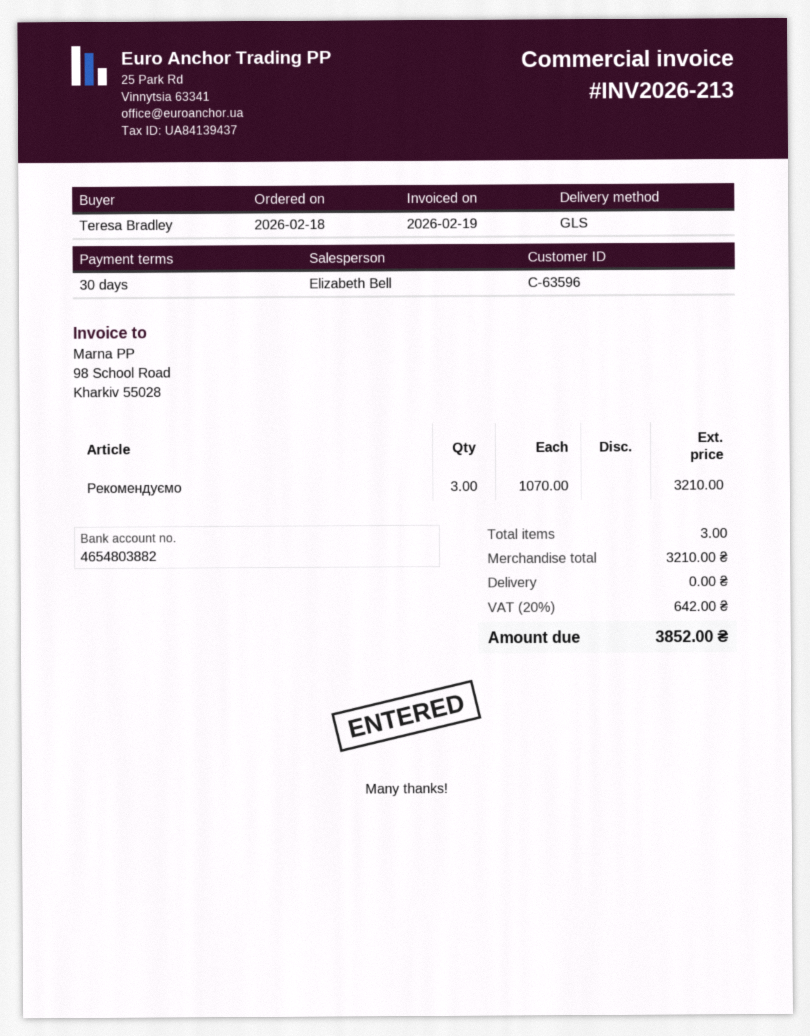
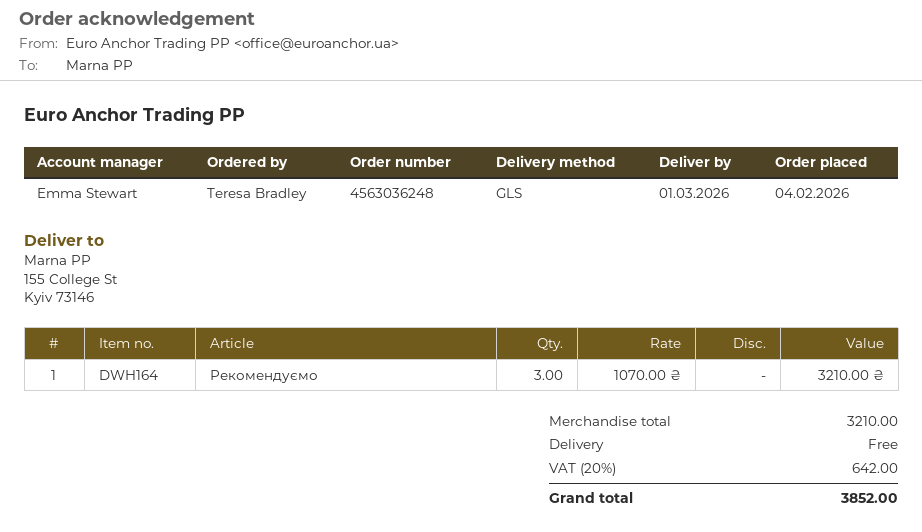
order date: 2026-02-18 -> 2026-02-04
sales rep: Elizabeth Bell -> Emma Stewart

